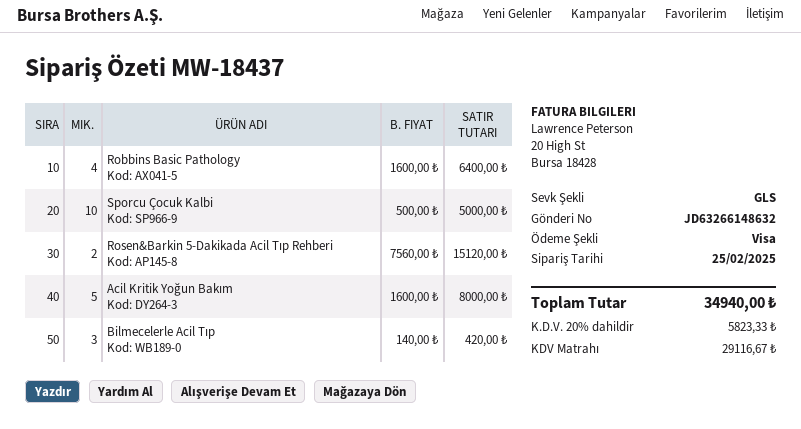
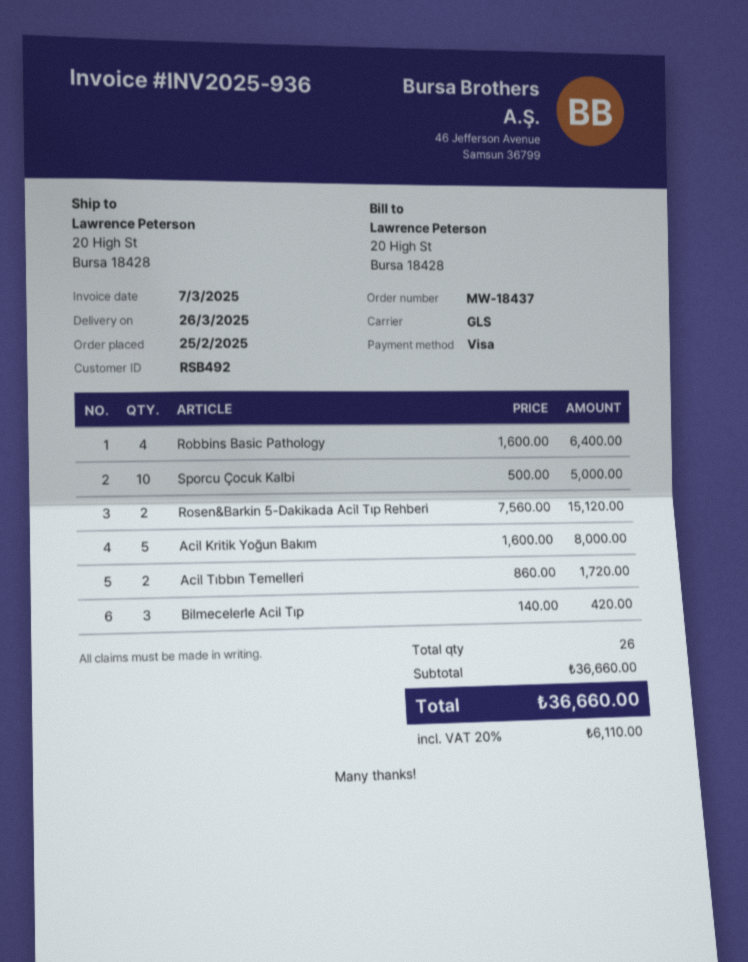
Acil Tıbbın Temelleri: none -> 2 x 860.00 = 1720.00
tax: 20% = 5823.33 -> 20% = 6110.00
total: 34940.00 -> 36660.00

